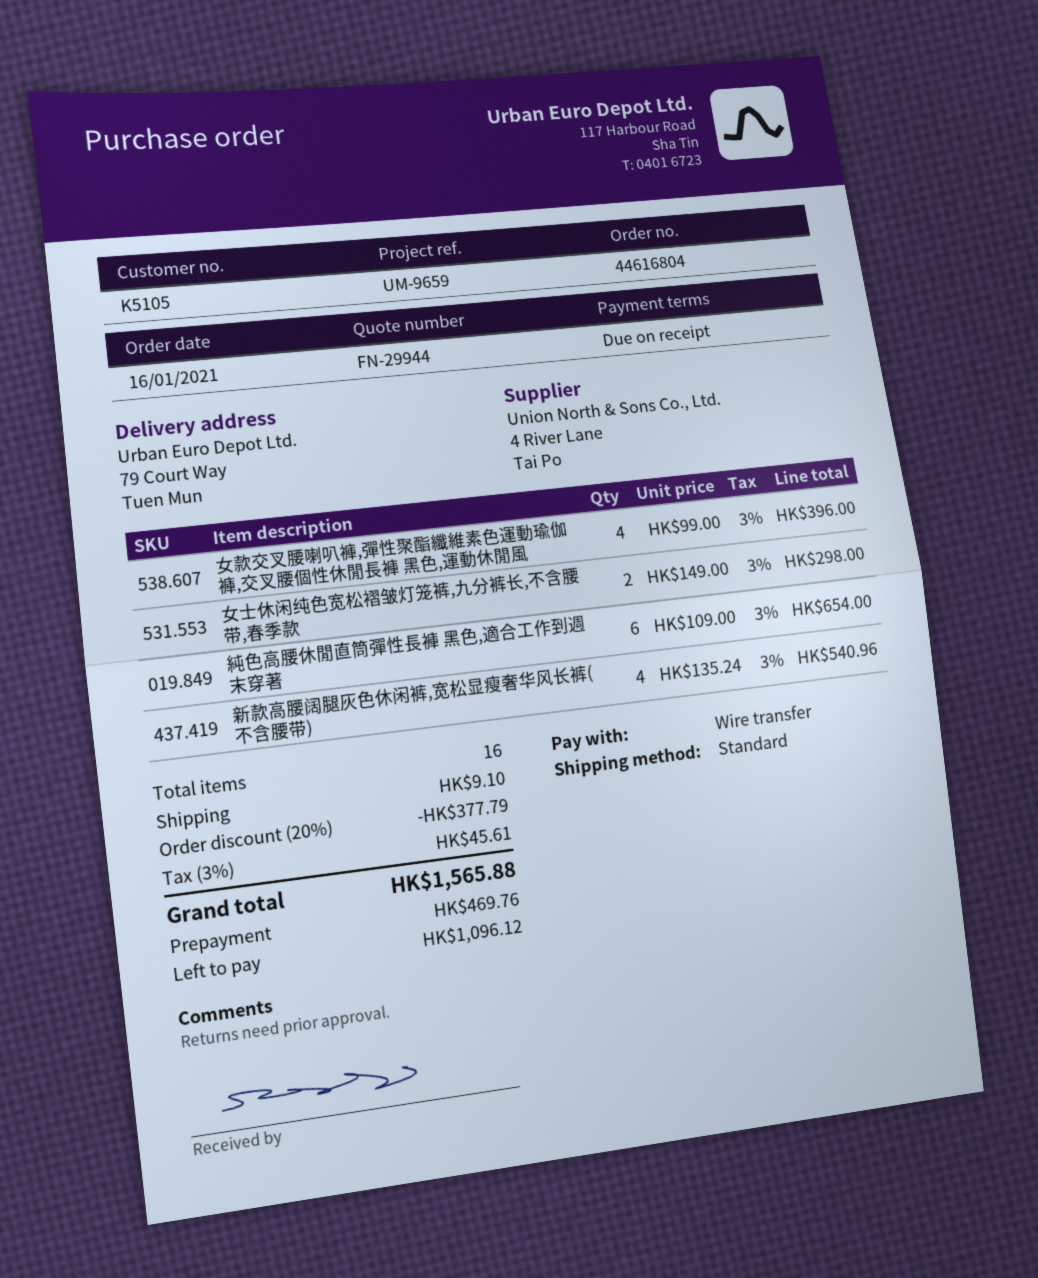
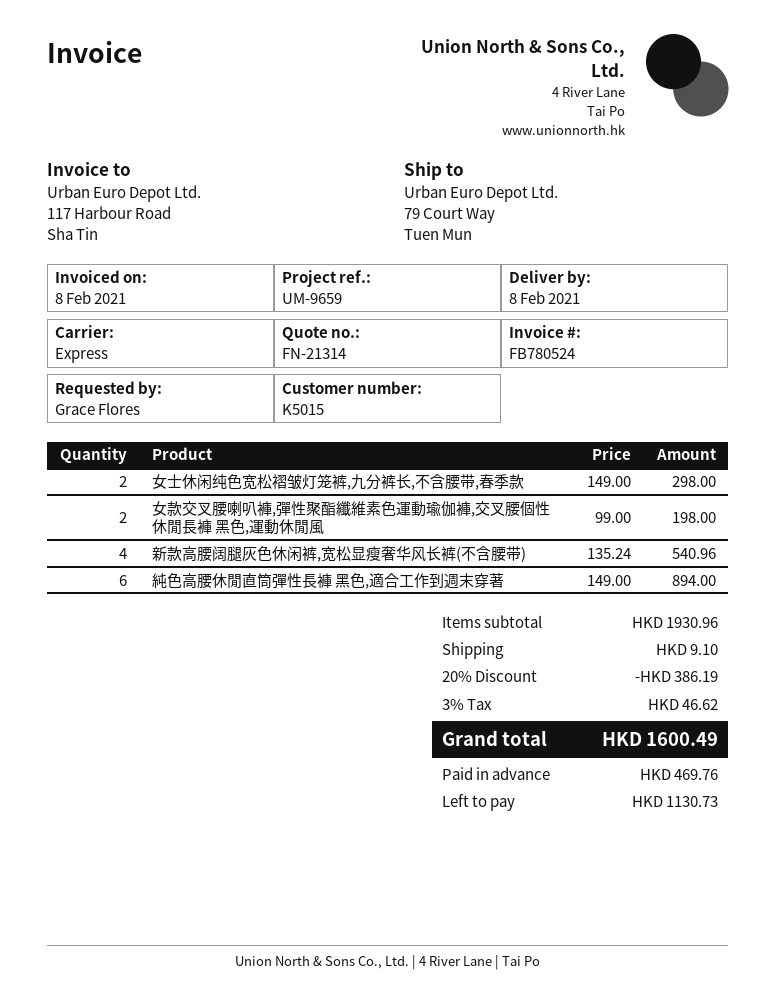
quote number: FN-29944 -> FN-21314
customer number: K5105 -> K5015
shipping method: standard -> express
女款交叉腰喇叭褲,彈性聚酯纖維素色運動瑜伽褲,交叉腰個性休閒長褲 黑色,運動休閒風: 4 x 99.00 = 396.00 -> 2 x 99.00 = 198.00
純色高腰休閒直筒彈性長褲 黑色,適合工作到週末穿著: 6 x 109.00 = 654.00 -> 6 x 149.00 = 894.00
discount: 20% = 377.79 -> 20% = 386.19
tax: 3% = 45.61 -> 3% = 46.62
total: 1565.88 -> 1600.49
balance: 1096.12 -> 1130.73

